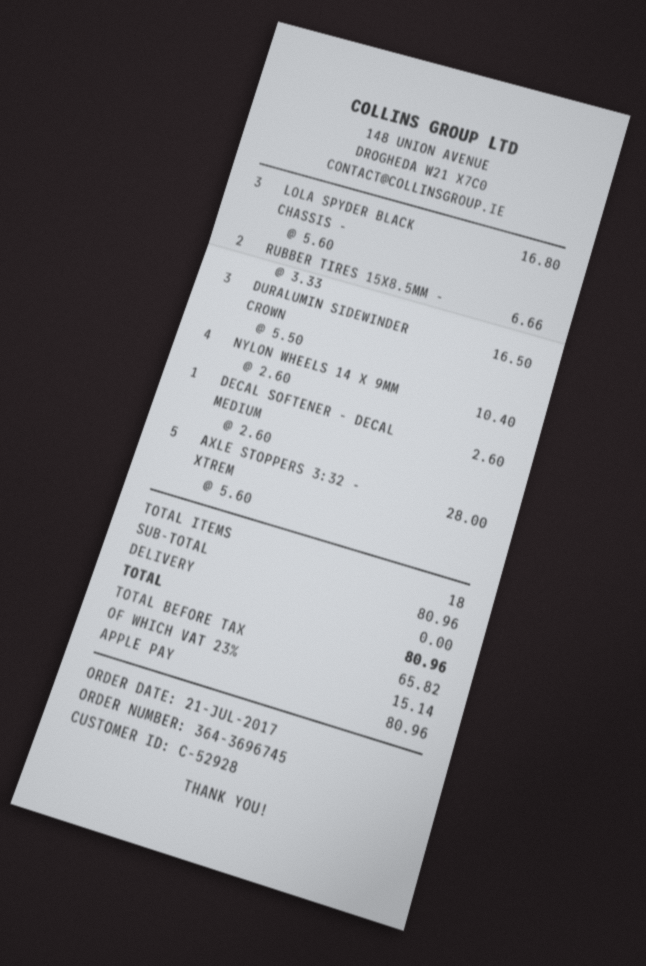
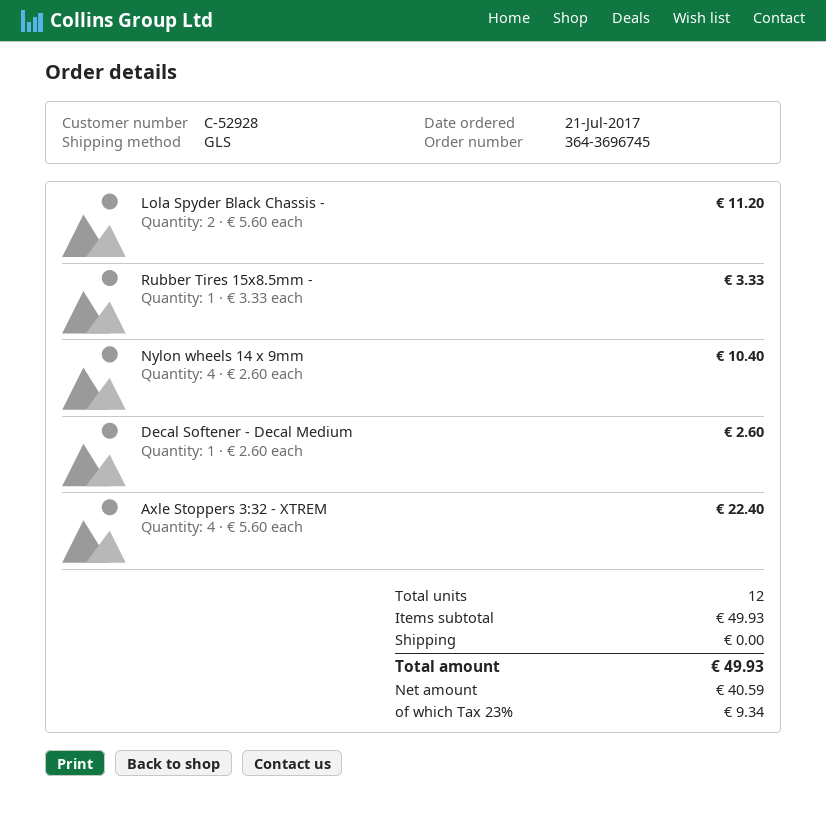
LOLA SPYDER BLACK CHASSIS -: 3 x 5.60 = 16.80 -> 2 x 5.60 = 11.20
RUBBER TIRES 15X8.5MM -: 2 x 3.33 = 6.66 -> 1 x 3.33 = 3.33
DURALUMIN SIDEWINDER CROWN: 3 x 5.50 = 16.50 -> none
AXLE STOPPERS 3:32 - XTREM: 5 x 5.60 = 28.00 -> 4 x 5.60 = 22.40
total quantity: 18 -> 12
subtotal: 80.96 -> 49.93
net: 65.82 -> 40.59
tax: 23% = 15.14 -> 23% = 9.34
total: 80.96 -> 49.93

